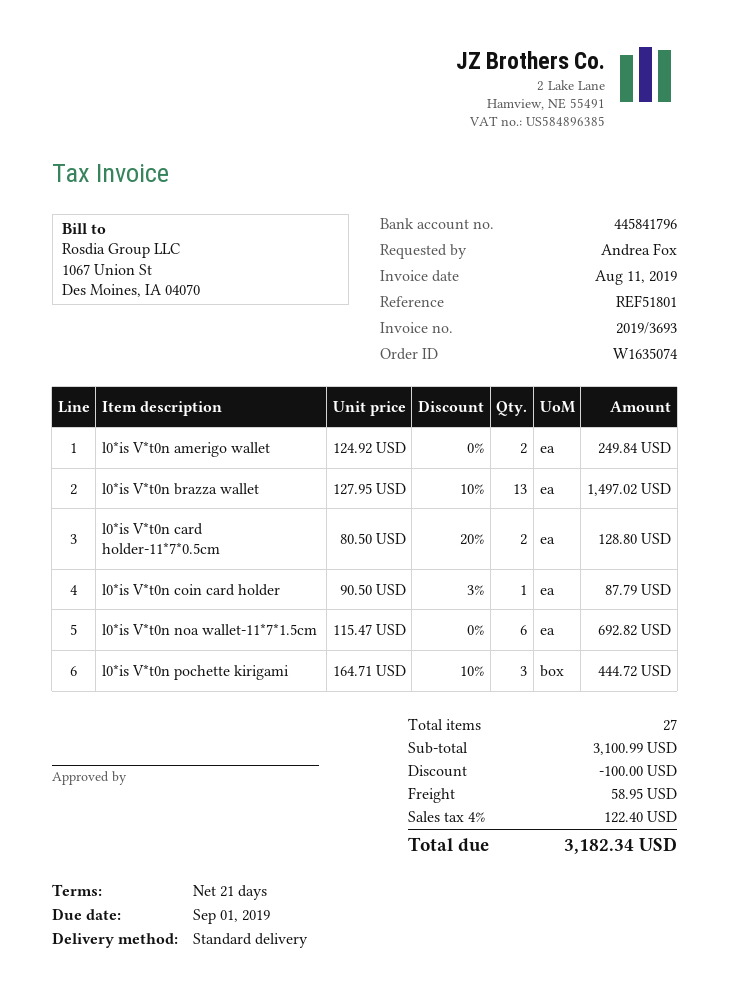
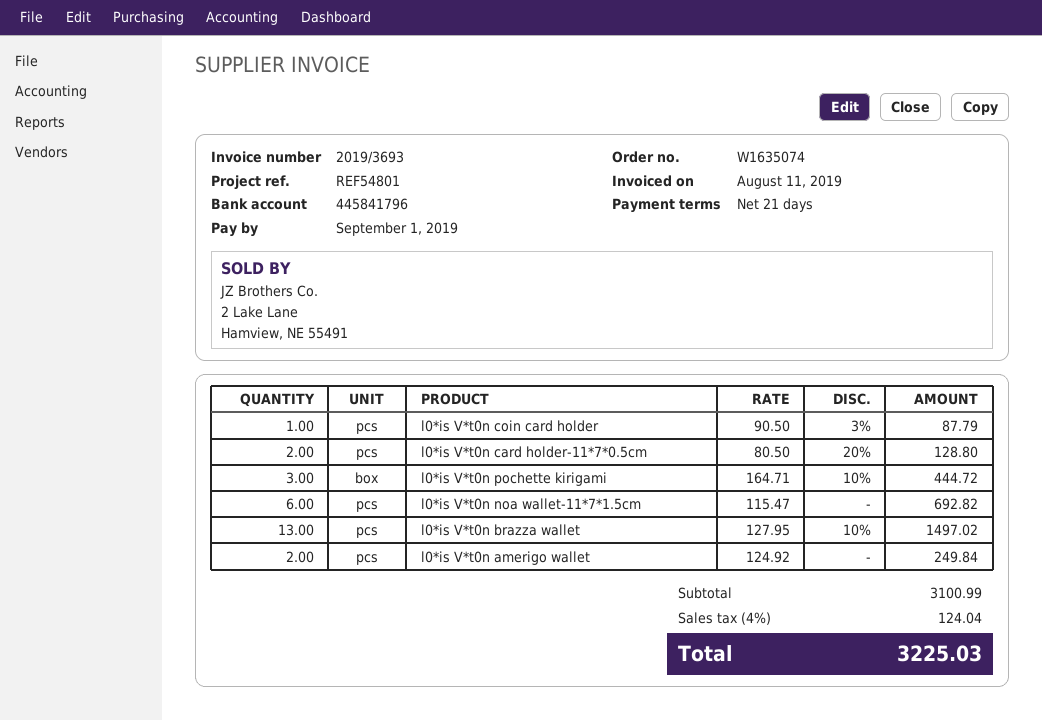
reference: REF51801 -> REF54801
discount: 100.00 -> none
shipping: 58.95 -> none
tax: 4% = 122.40 -> 4% = 124.04
total: 3182.34 -> 3225.03

